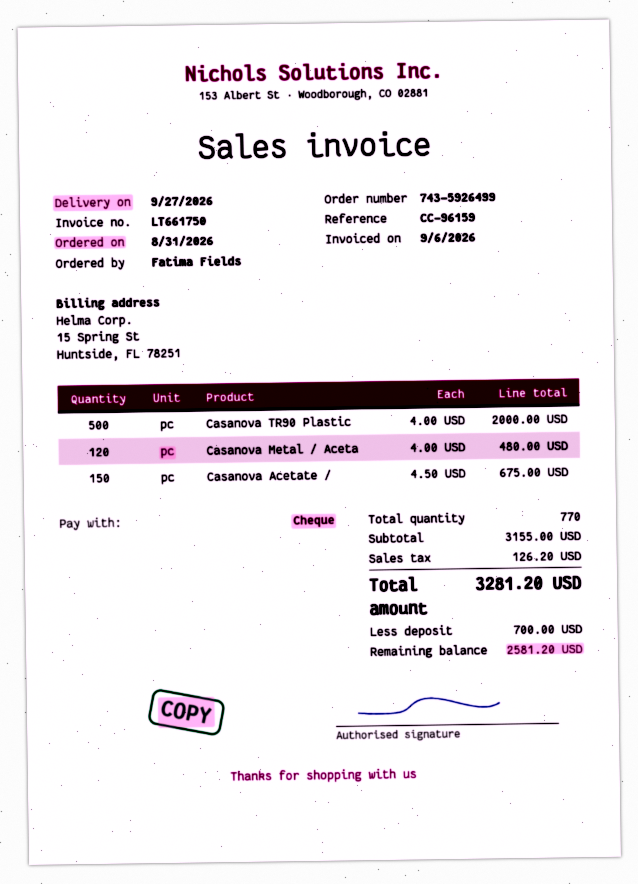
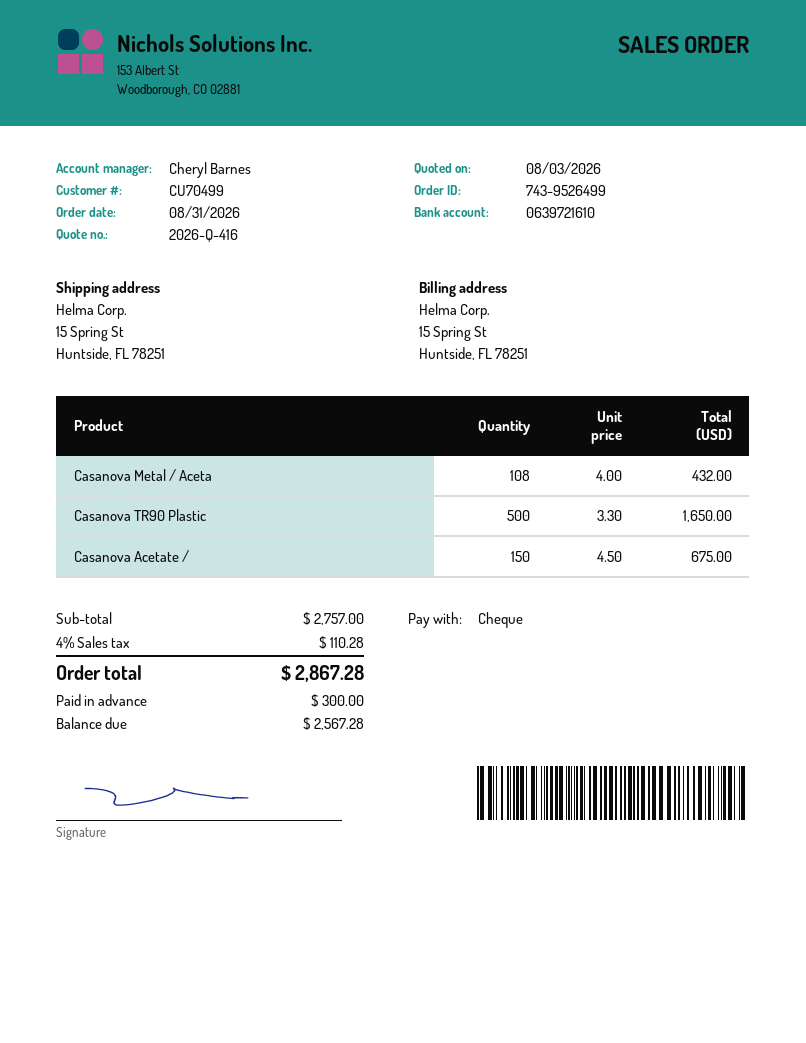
order number: 743-5926499 -> 743-9526499
Casanova TR90 Plastic: 500 x 4.00 = 2000.00 -> 500 x 3.30 = 1650.00
Casanova Metal / Aceta: 120 x 4.00 = 480.00 -> 108 x 4.00 = 432.00
subtotal: 3155.00 -> 2757.00
tax: 126.20 -> 110.28
total: 3281.20 -> 2867.28
deposit: 700.00 -> 300.00
balance: 2581.20 -> 2567.28

